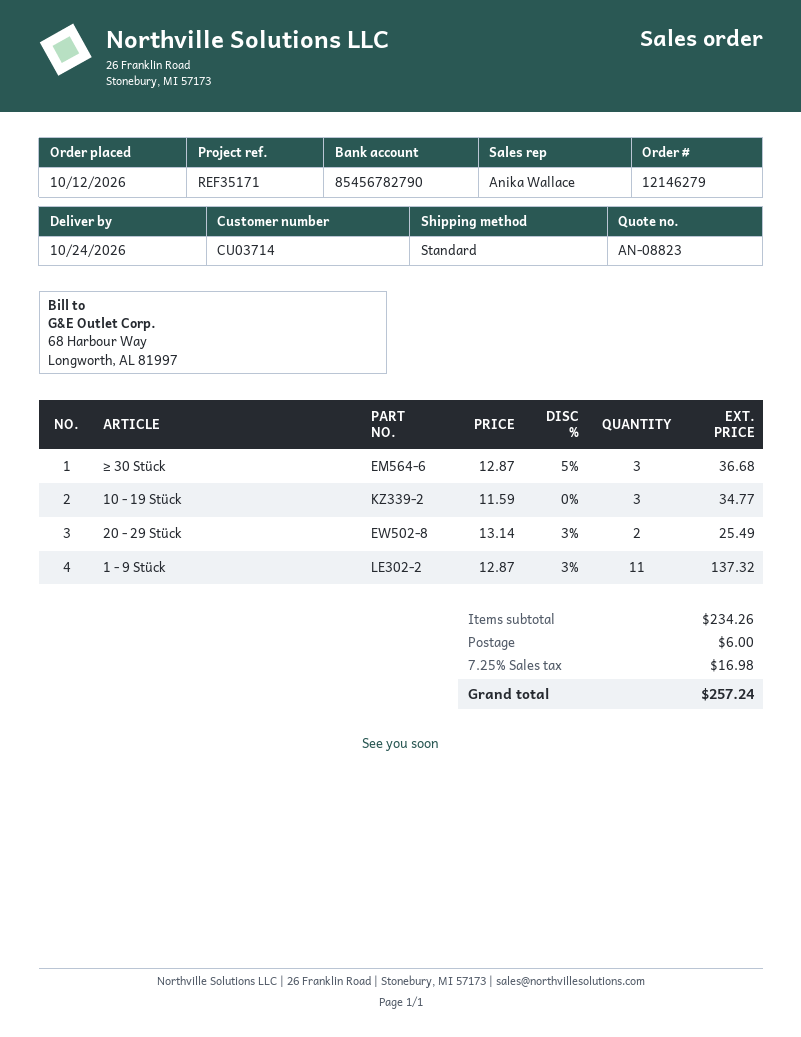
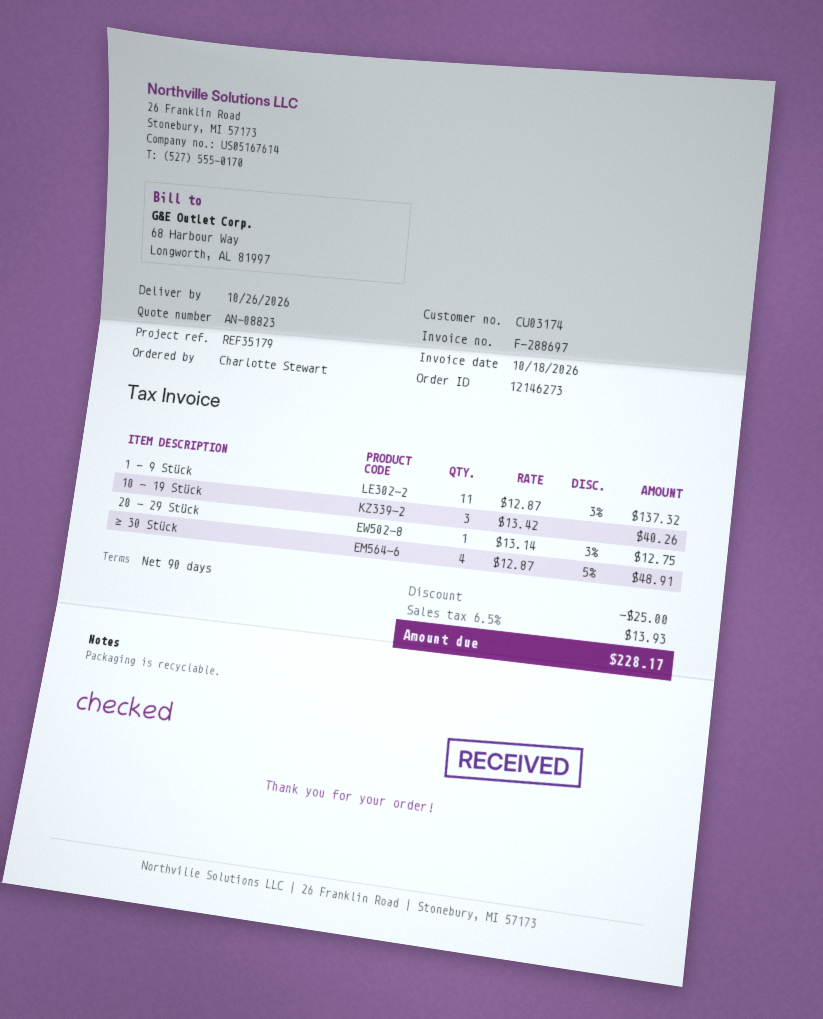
order number: 12146279 -> 12146273
delivery date: 2026-10-24 -> 2026-10-26
customer number: CU03714 -> CU03174
reference: REF35171 -> REF35179
≥ 30 Stück: 3 x 12.87 - 5% = 36.68 -> 4 x 12.87 - 5% = 48.91
10 - 19 Stück: 3 x 11.59 = 34.77 -> 3 x 13.42 = 40.26
20 - 29 Stück: 2 x 13.14 - 3% = 25.49 -> 1 x 13.14 - 3% = 12.75
discount: none -> 25.00
shipping: 6.00 -> none
tax: 7.25% = 16.98 -> 6.5% = 13.93
total: 257.24 -> 228.17

